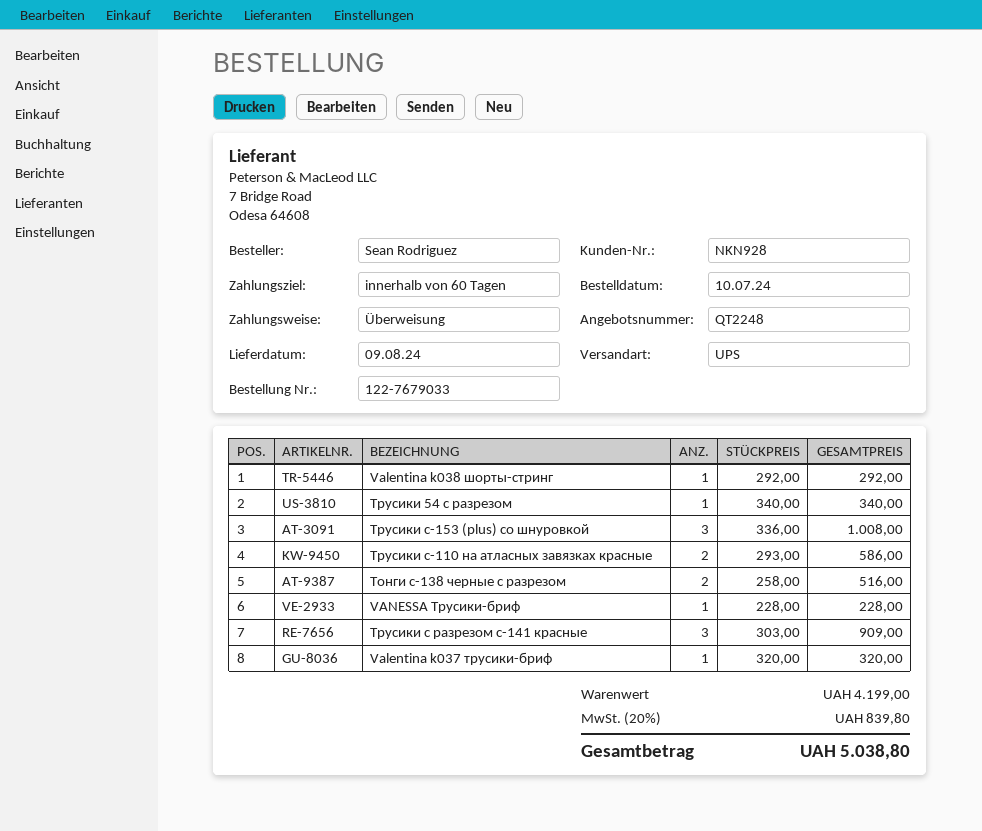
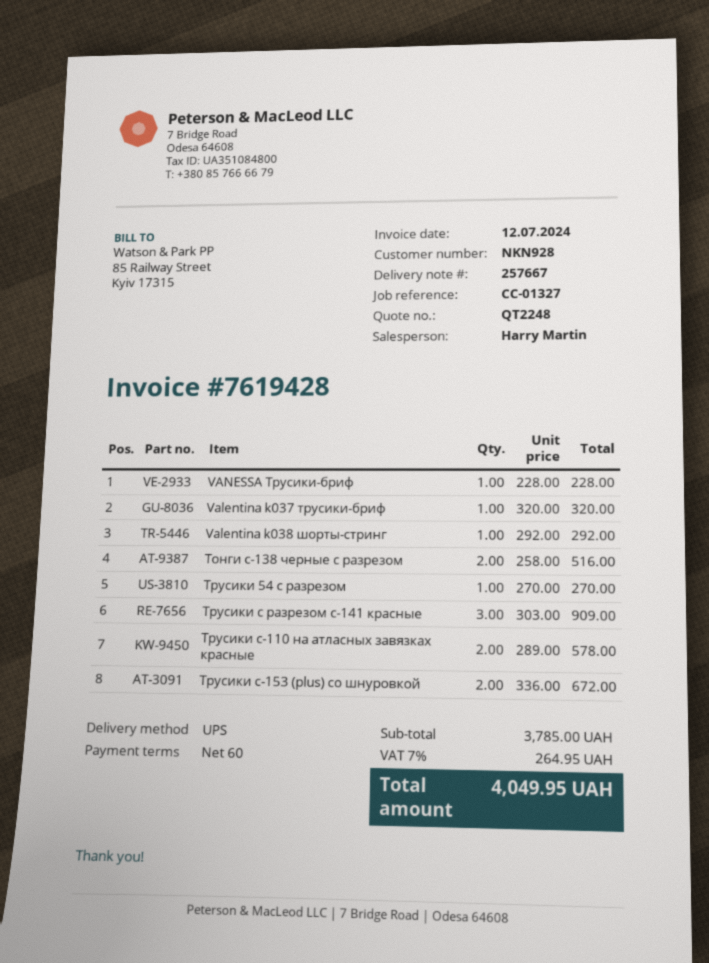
Трусики 54 с разрезом: 1 x 340.00 = 340.00 -> 1 x 270.00 = 270.00
Трусики с-153 (plus) со шнуровкой: 3 x 336.00 = 1008.00 -> 2 x 336.00 = 672.00
Трусики с-110 на атласных завязках красные: 2 x 293.00 = 586.00 -> 2 x 289.00 = 578.00
subtotal: 4199.00 -> 3785.00
tax: 20% = 839.80 -> 7% = 264.95
total: 5038.80 -> 4049.95

